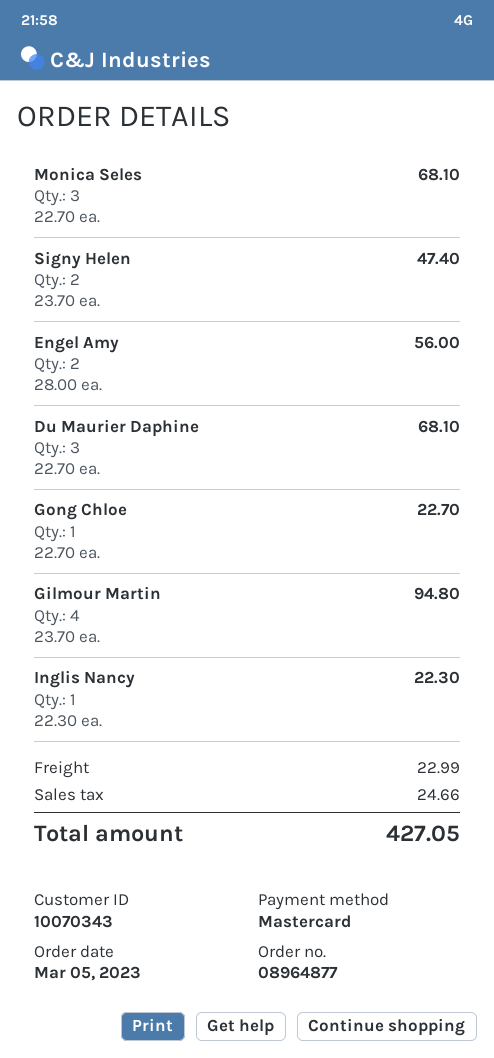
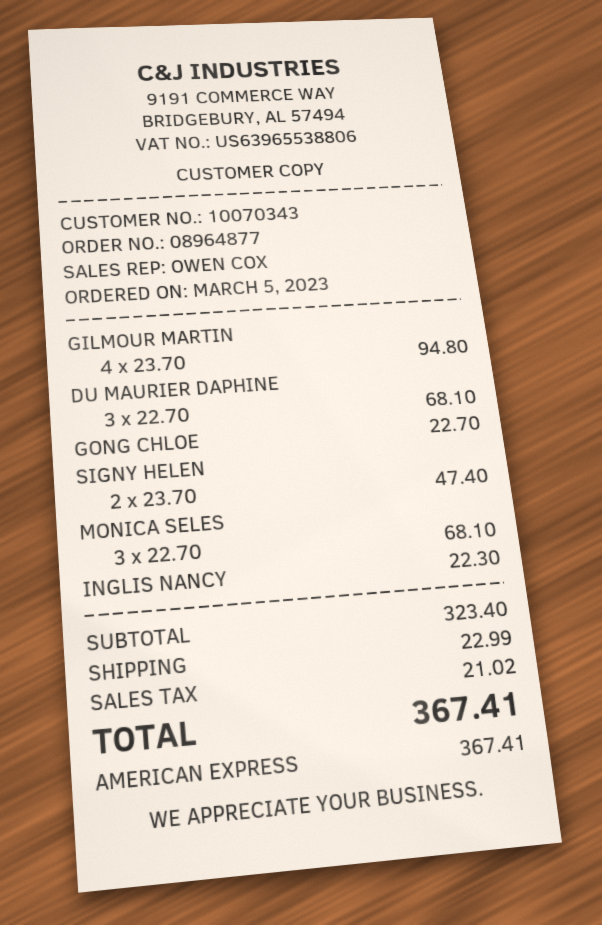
payment method: Mastercard -> American Express
Engel Amy: 2 x 28.00 = 56.00 -> none
tax: 24.66 -> 21.02
total: 427.05 -> 367.41

